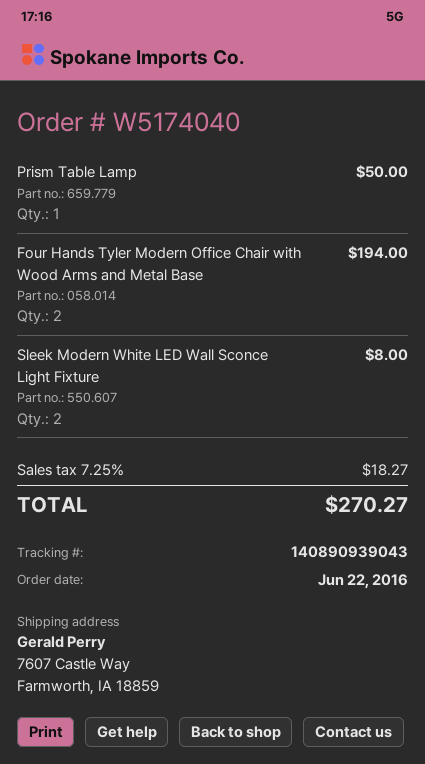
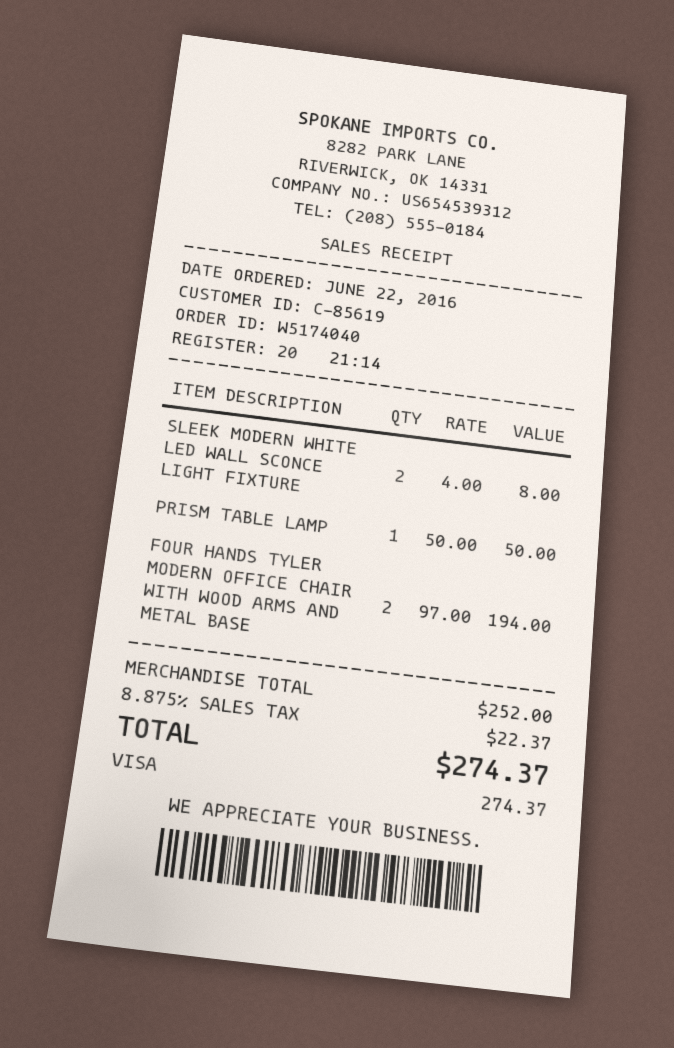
tax: 7.25% = 18.27 -> 8.875% = 22.37
total: 270.27 -> 274.37

